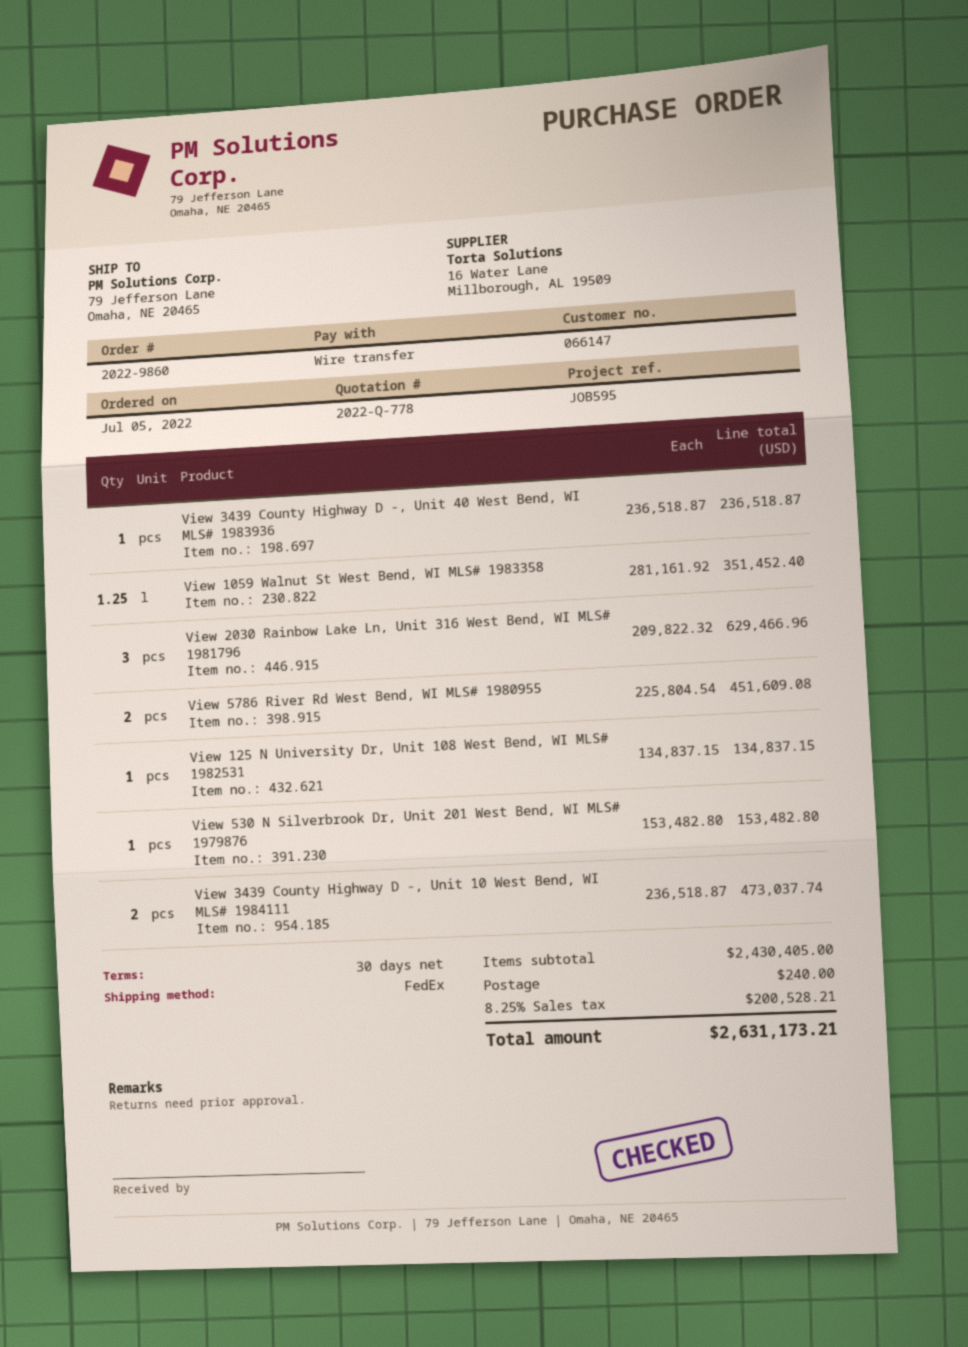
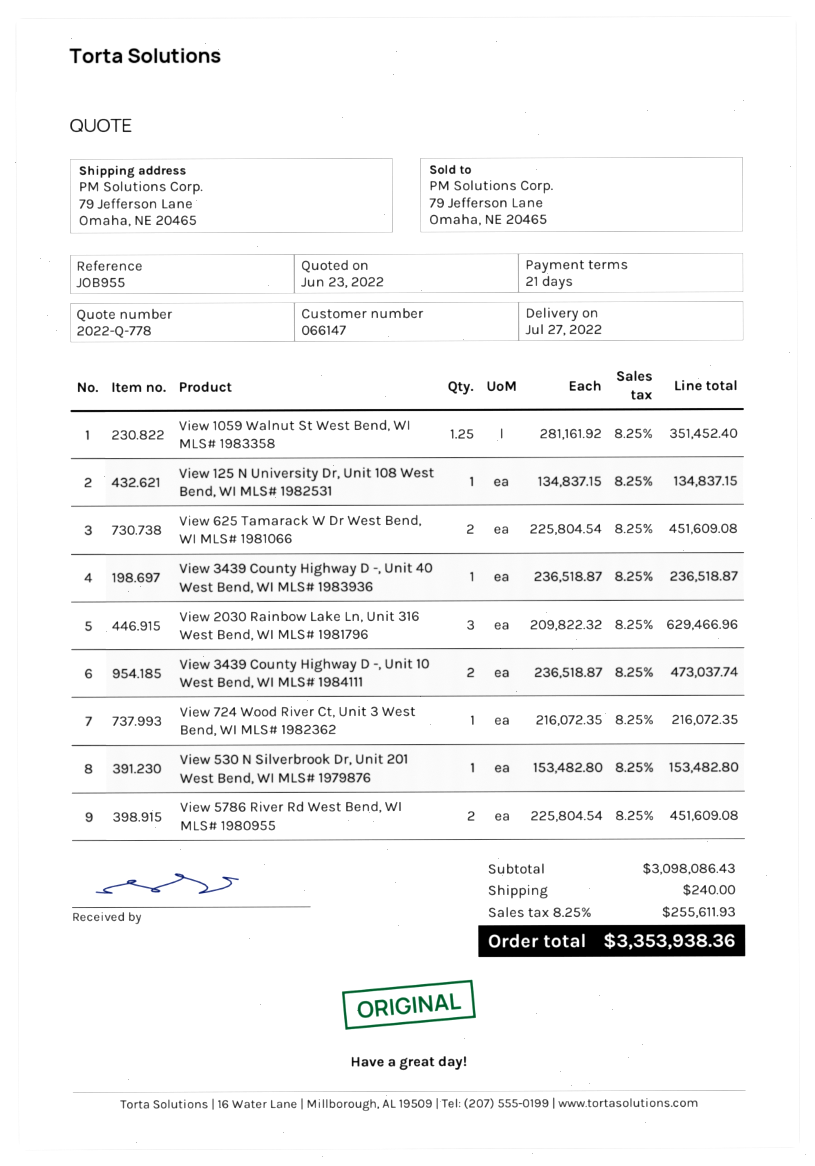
payment terms: 30 days -> 21 days
reference: JOB595 -> JOB955
View 625 Tamarack W Dr West Bend, WI MLS# 1981066: none -> 2 x 225804.54 = 451609.08
View 724 Wood River Ct, Unit 3 West Bend, WI MLS# 1982362: none -> 1 x 216072.35 = 216072.35
subtotal: 2430405.00 -> 3098086.43
tax: 8.25% = 200528.21 -> 8.25% = 255611.93
total: 2631173.21 -> 3353938.36

